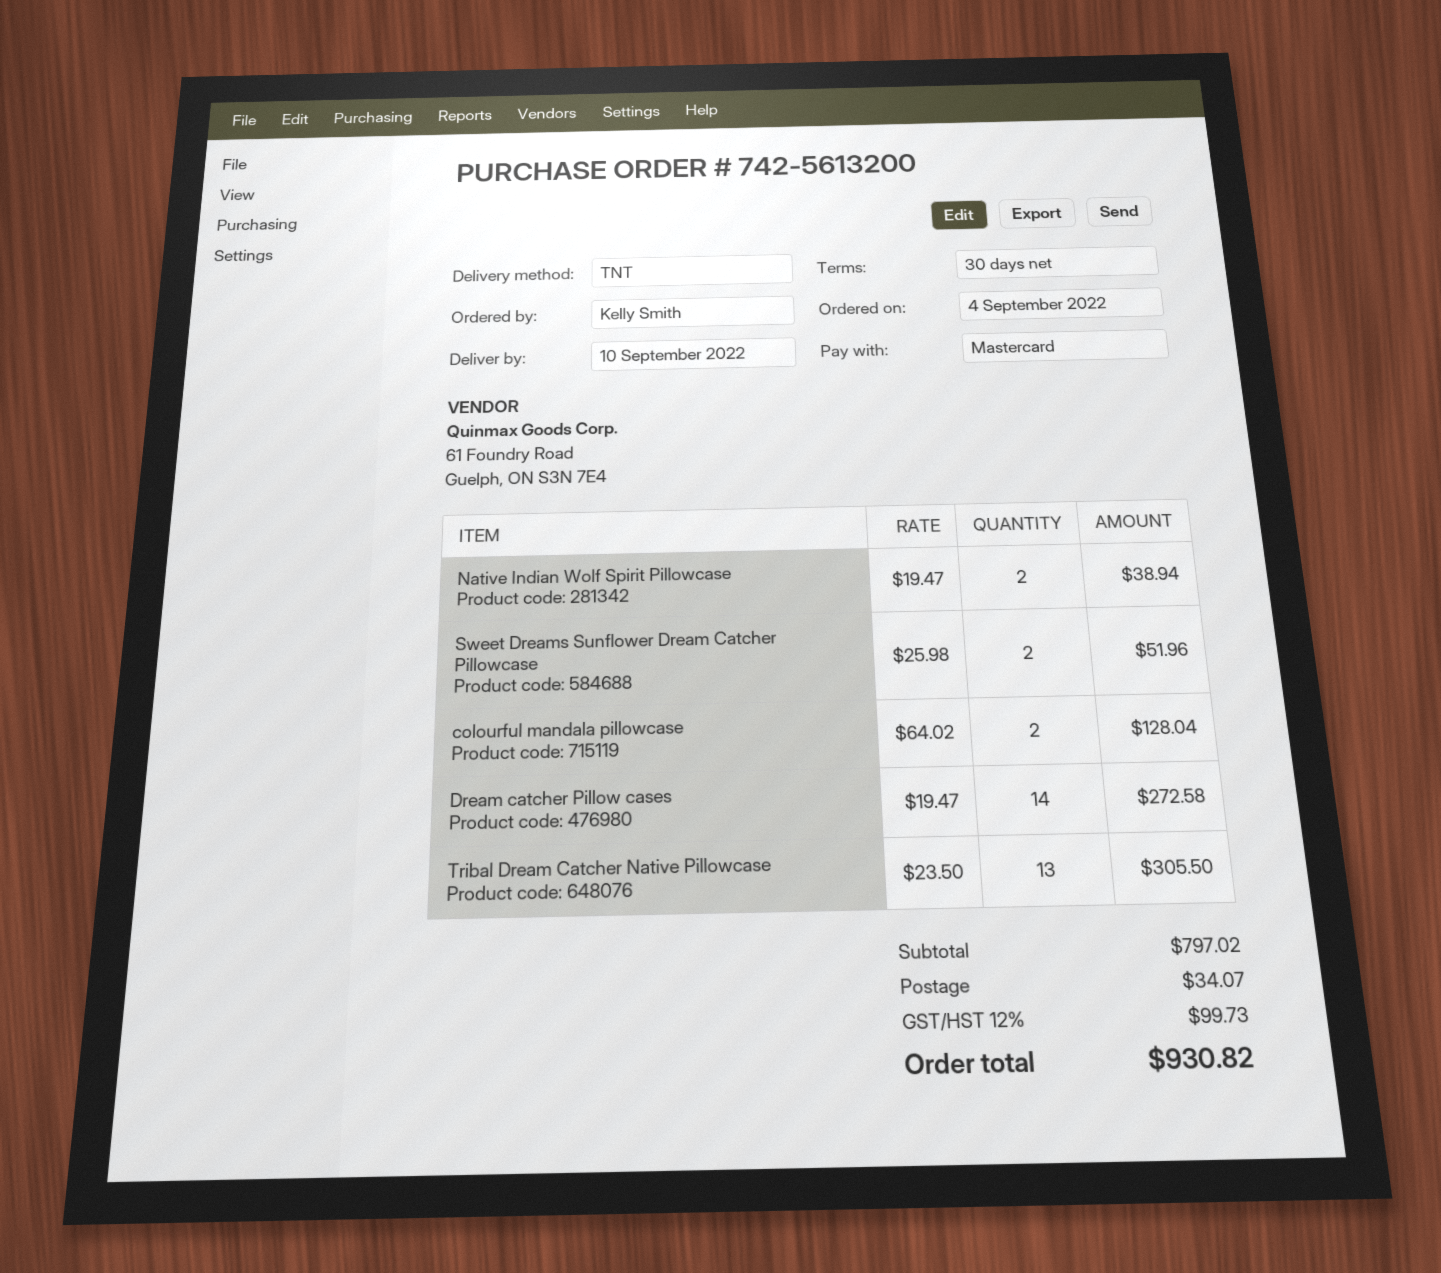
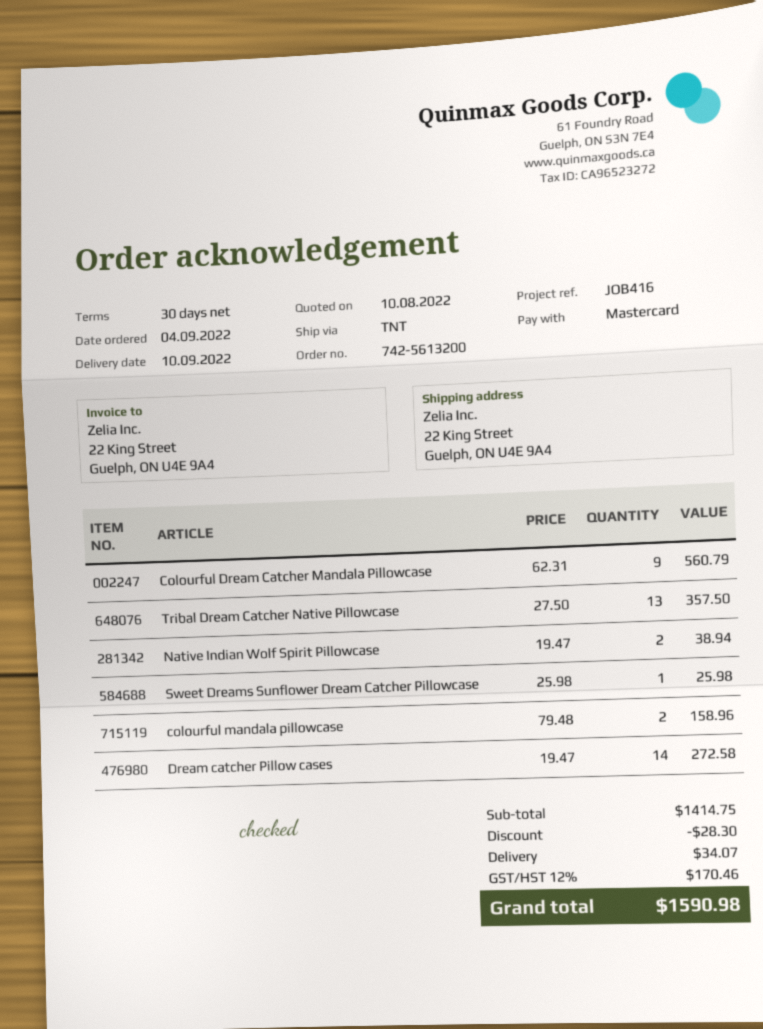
Sweet Dreams Sunflower Dream Catcher Pillowcase: 2 x 25.98 = 51.96 -> 1 x 25.98 = 25.98
colourful mandala pillowcase: 2 x 64.02 = 128.04 -> 2 x 79.48 = 158.96
Tribal Dream Catcher Native Pillowcase: 13 x 23.50 = 305.50 -> 13 x 27.50 = 357.50
Colourful Dream Catcher Mandala Pillowcase: none -> 9 x 62.31 = 560.79
subtotal: 797.02 -> 1414.75
discount: none -> 28.30
tax: 12% = 99.73 -> 12% = 170.46
total: 930.82 -> 1590.98

